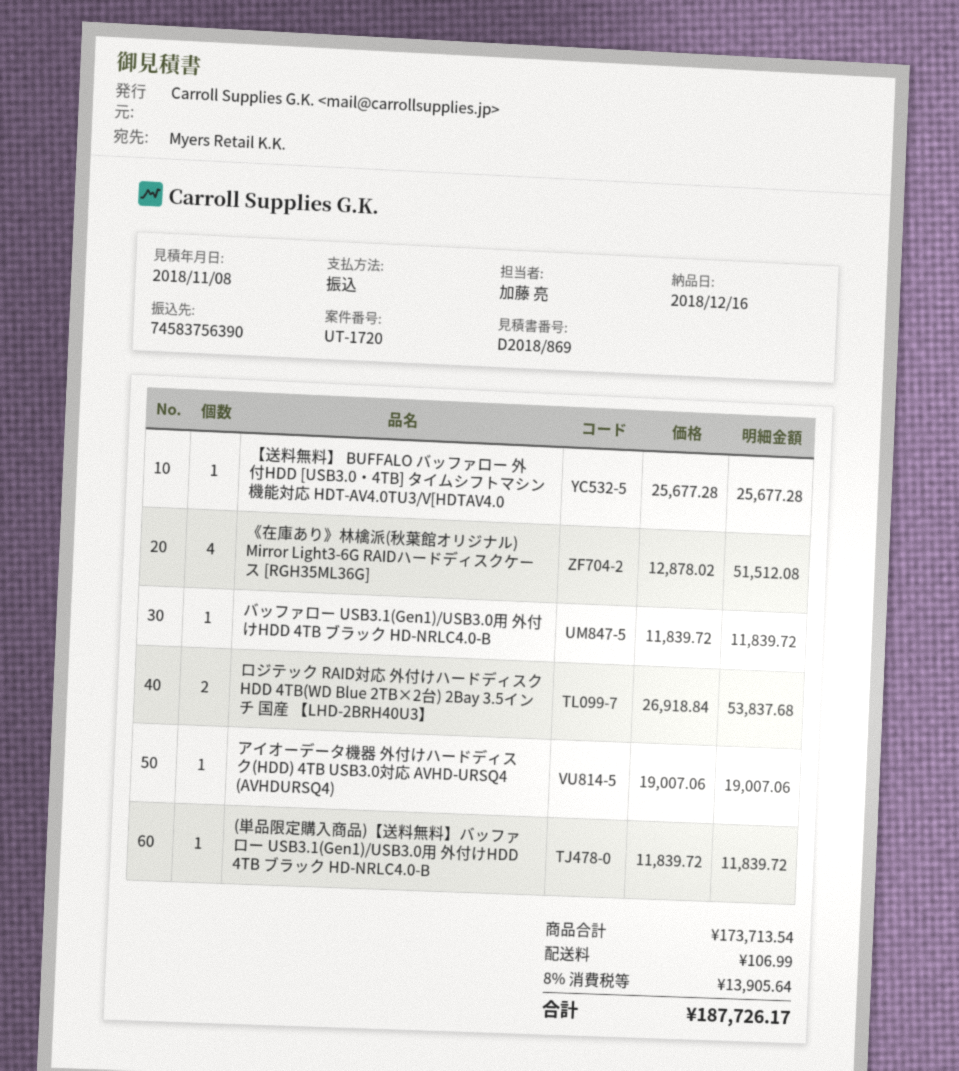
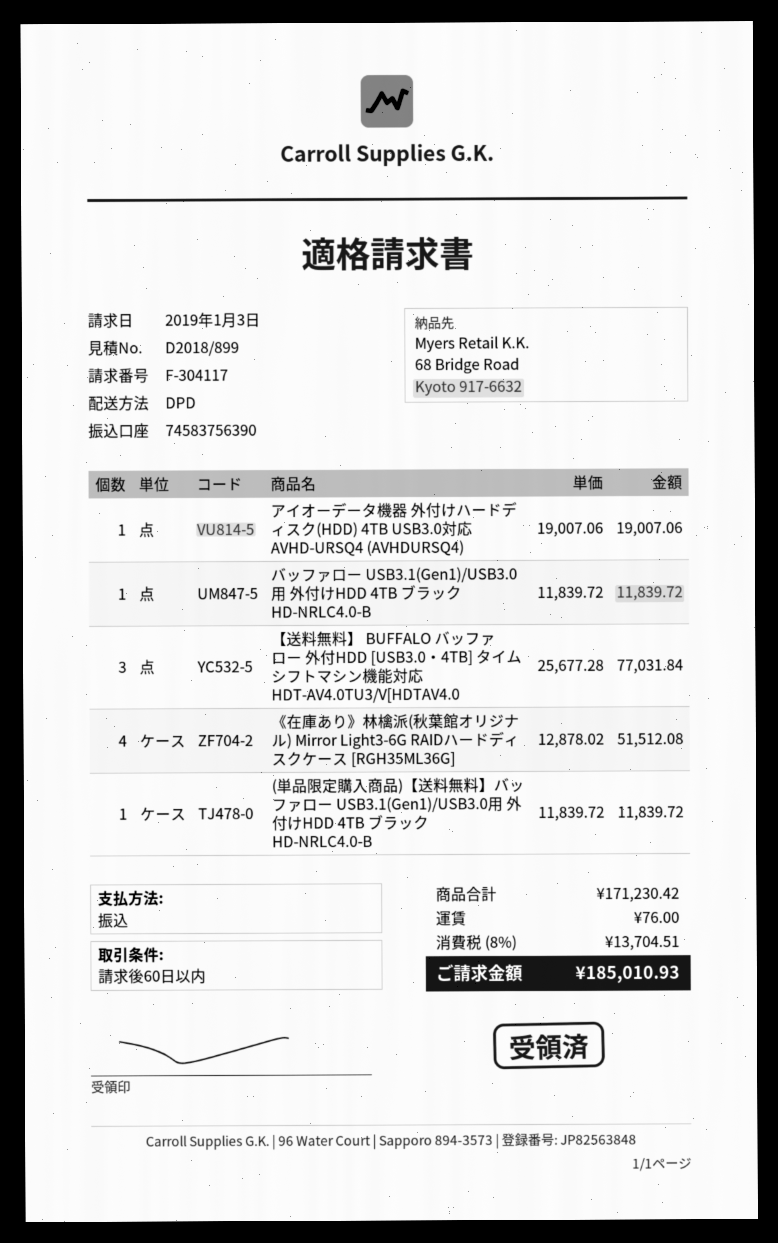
quote number: D2018/869 -> D2018/899
【送料無料】 BUFFALO バッファロー 外付HDD [USB3.0・4TB] タイムシフトマシン機能対応 HDT-AV4.0TU3/V[HDTAV4.0: 1 x 25677.28 = 25677.28 -> 3 x 25677.28 = 77031.84
ロジテック RAID対応 外付けハードディスク HDD 4TB(WD Blue 2TB×2台) 2Bay 3.5インチ 国産 【LHD-2BRH40U3】: 2 x 26918.84 = 53837.68 -> none
subtotal: 173713.54 -> 171230.42
shipping: 106.99 -> 76.00
tax: 8% = 13905.64 -> 8% = 13704.51
total: 187726.17 -> 185010.93

